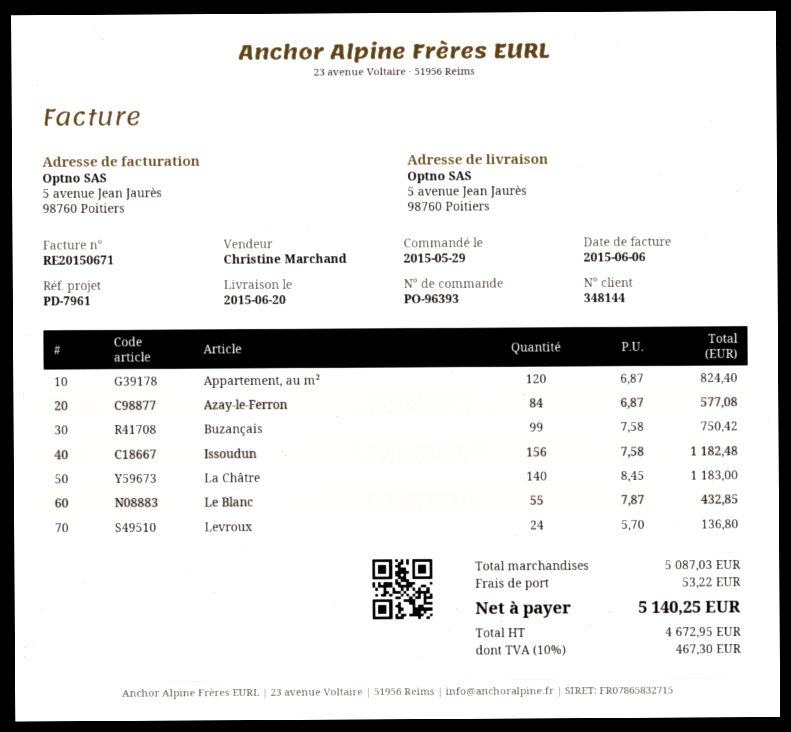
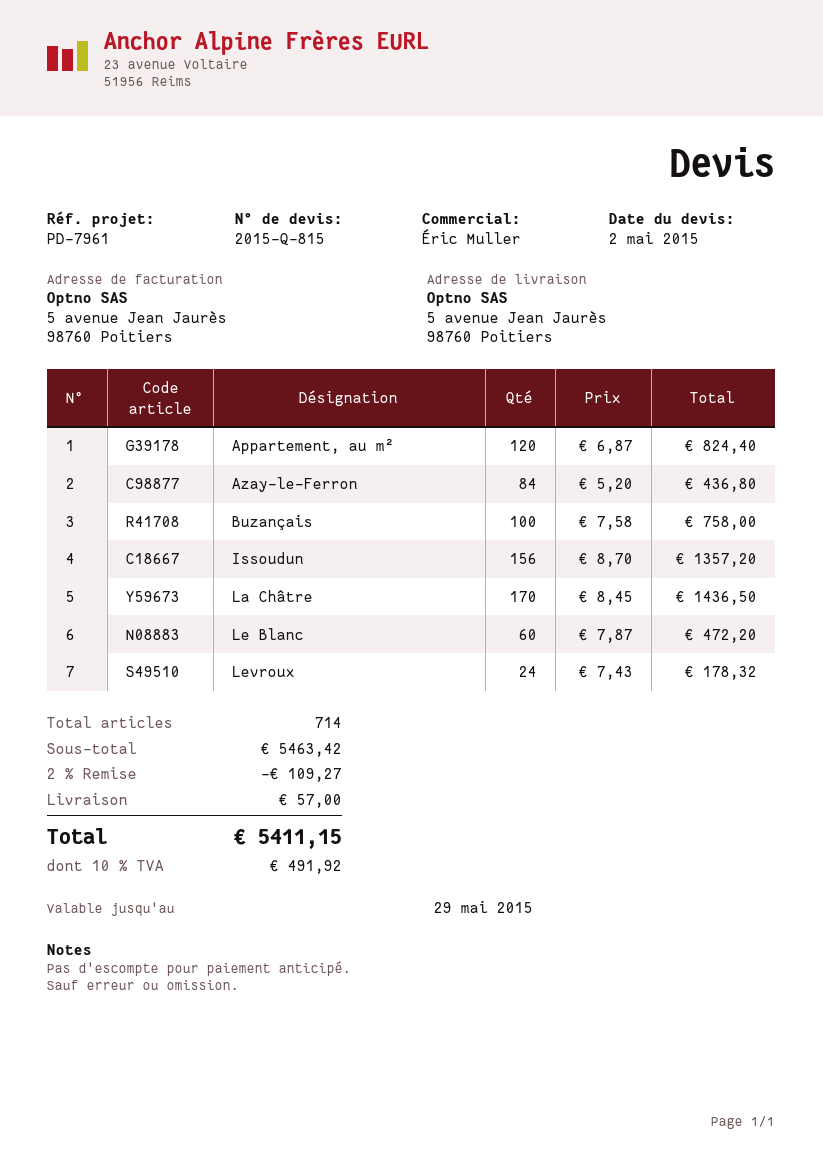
sales rep: Christine Marchand -> Éric Muller
Azay-le-Ferron: 84 x 6.87 = 577.08 -> 84 x 5.20 = 436.80
Buzançais: 99 x 7.58 = 750.42 -> 100 x 7.58 = 758.00
Issoudun: 156 x 7.58 = 1182.48 -> 156 x 8.70 = 1357.20
La Châtre: 140 x 8.45 = 1183.00 -> 170 x 8.45 = 1436.50
Le Blanc: 55 x 7.87 = 432.85 -> 60 x 7.87 = 472.20
Levroux: 24 x 5.70 = 136.80 -> 24 x 7.43 = 178.32
subtotal: 5087.03 -> 5463.42
discount: none -> 2% = 109.27
shipping: 53.22 -> 57.00
tax: 10% = 467.30 -> 10% = 491.92
total: 5140.25 -> 5411.15

